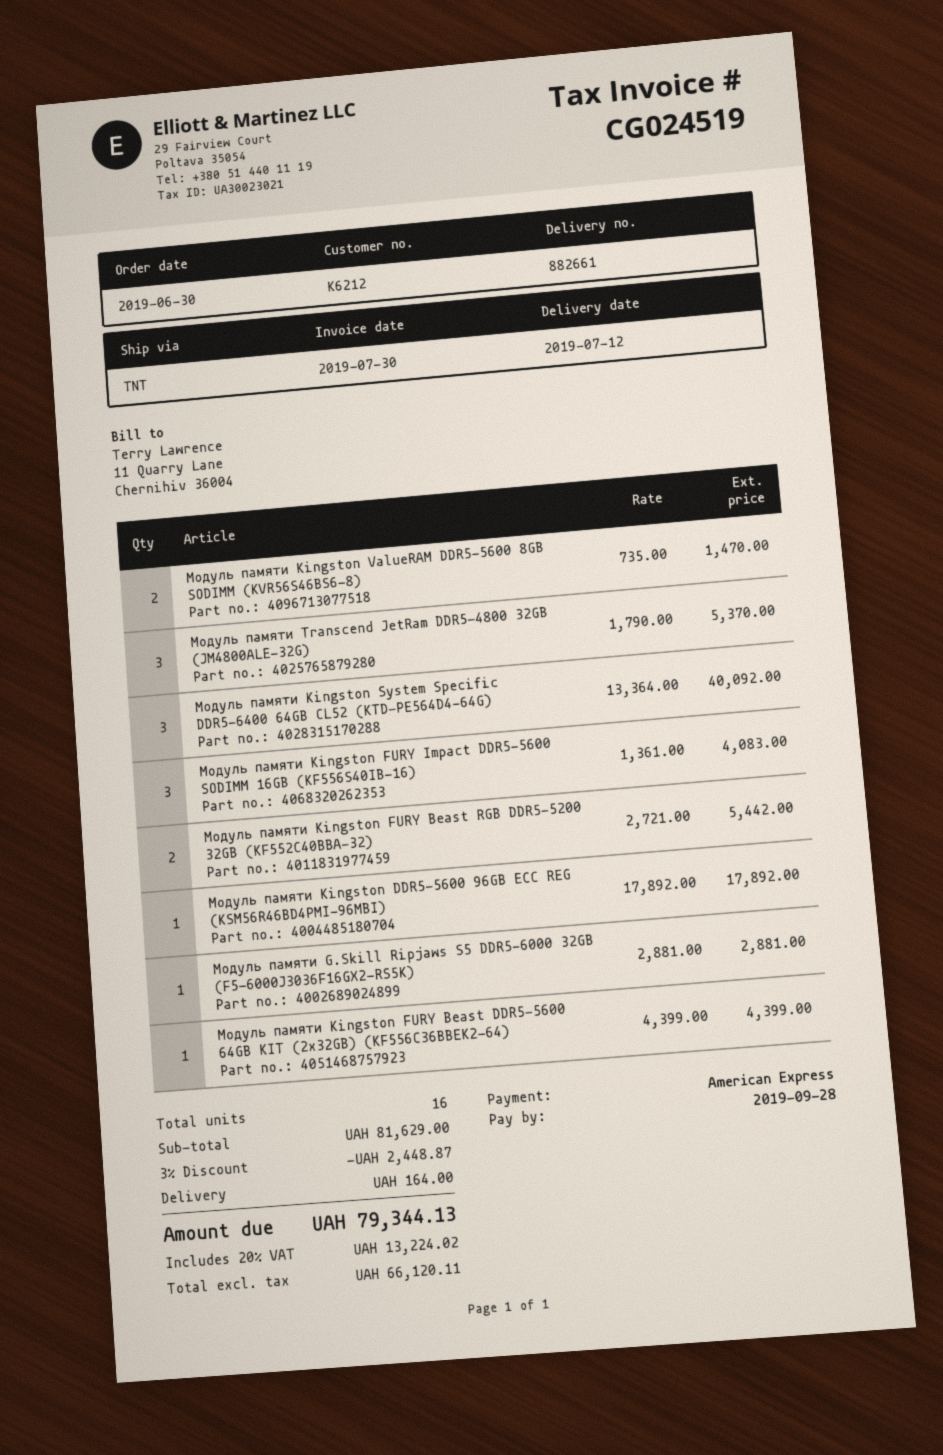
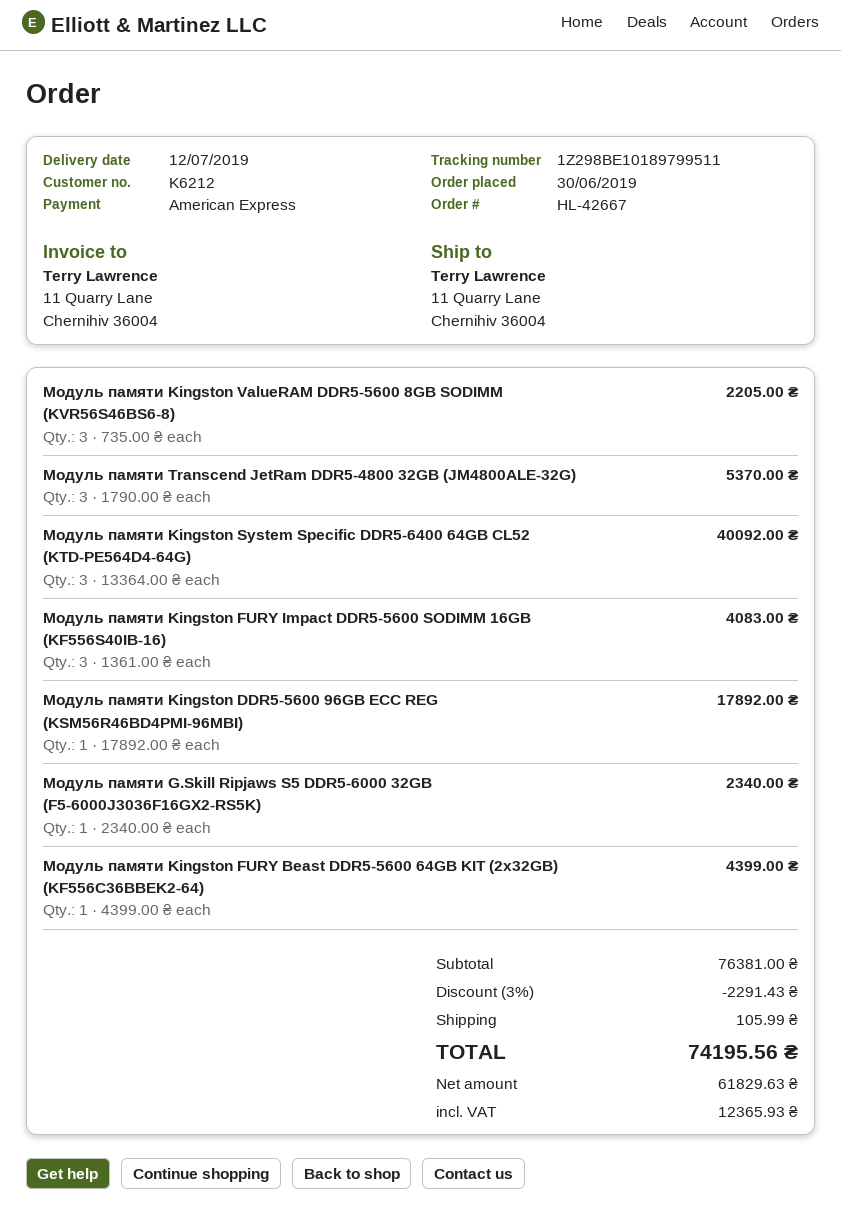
Модуль памяти Kingston ValueRAM DDR5-5600 8GB SODIMM (KVR56S46BS6-8): 2 x 735.00 = 1470.00 -> 3 x 735.00 = 2205.00
Модуль памяти Kingston FURY Beast RGB DDR5-5200 32GB (KF552C40BBA-32): 2 x 2721.00 = 5442.00 -> none
Модуль памяти G.Skill Ripjaws S5 DDR5-6000 32GB (F5-6000J3036F16GX2-RS5K): 1 x 2881.00 = 2881.00 -> 1 x 2340.00 = 2340.00
subtotal: 81629.00 -> 76381.00
discount: 3% = 2448.87 -> 3% = 2291.43
shipping: 164.00 -> 105.99
net: 66120.11 -> 61829.63
tax: 13224.02 -> 12365.93
total: 79344.13 -> 74195.56

